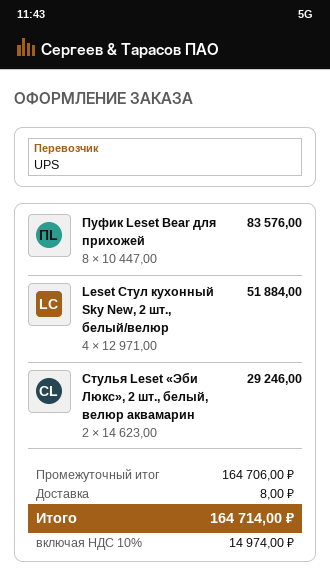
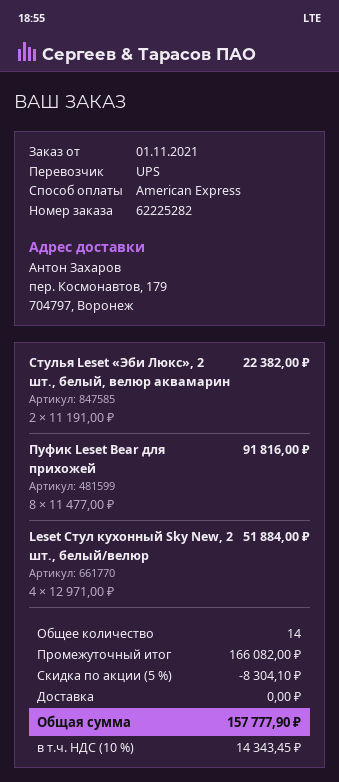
Пуфик Leset Bear для прихожей: 8 x 10447.00 = 83576.00 -> 8 x 11477.00 = 91816.00
Стулья Leset «Эби Люкс», 2 шт., белый, велюр аквамарин: 2 x 14623.00 = 29246.00 -> 2 x 11191.00 = 22382.00
subtotal: 164706.00 -> 166082.00
discount: none -> 5% = 8304.10
shipping: 8.00 -> 0.00
tax: 10% = 14974.00 -> 10% = 14343.45
total: 164714.00 -> 157777.90

